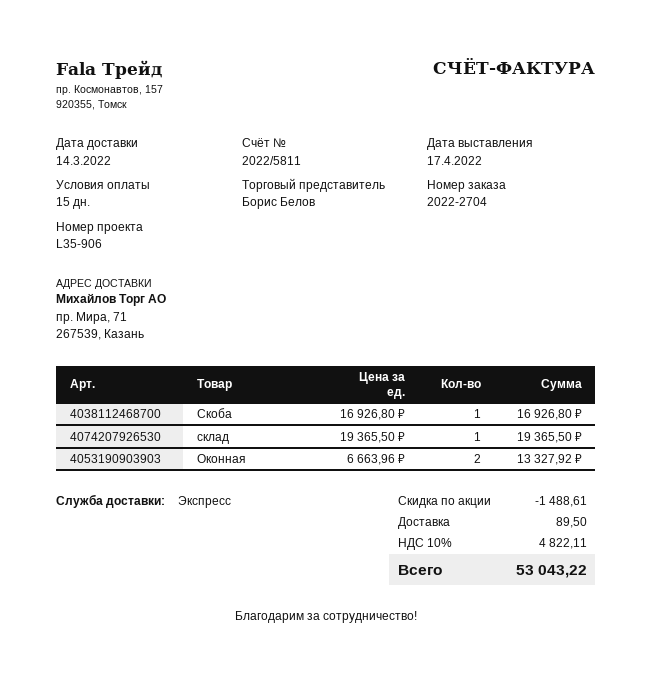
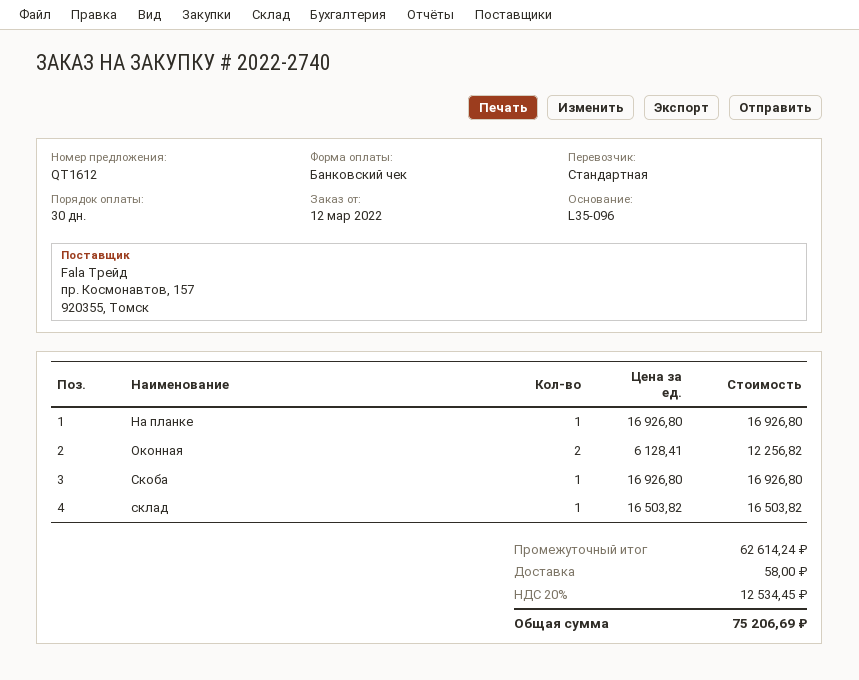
order number: 2022-2704 -> 2022-2740
payment terms: 15 days -> 30 days
reference: L35-906 -> L35-096
shipping method: express -> standard
склад: 1 x 19365.50 = 19365.50 -> 1 x 16503.82 = 16503.82
Оконная: 2 x 6663.96 = 13327.92 -> 2 x 6128.41 = 12256.82
На планке: none -> 1 x 16926.80 = 16926.80
discount: 1488.61 -> none
shipping: 89.50 -> 58.00
tax: 10% = 4822.11 -> 20% = 12534.45
total: 53043.22 -> 75206.69

